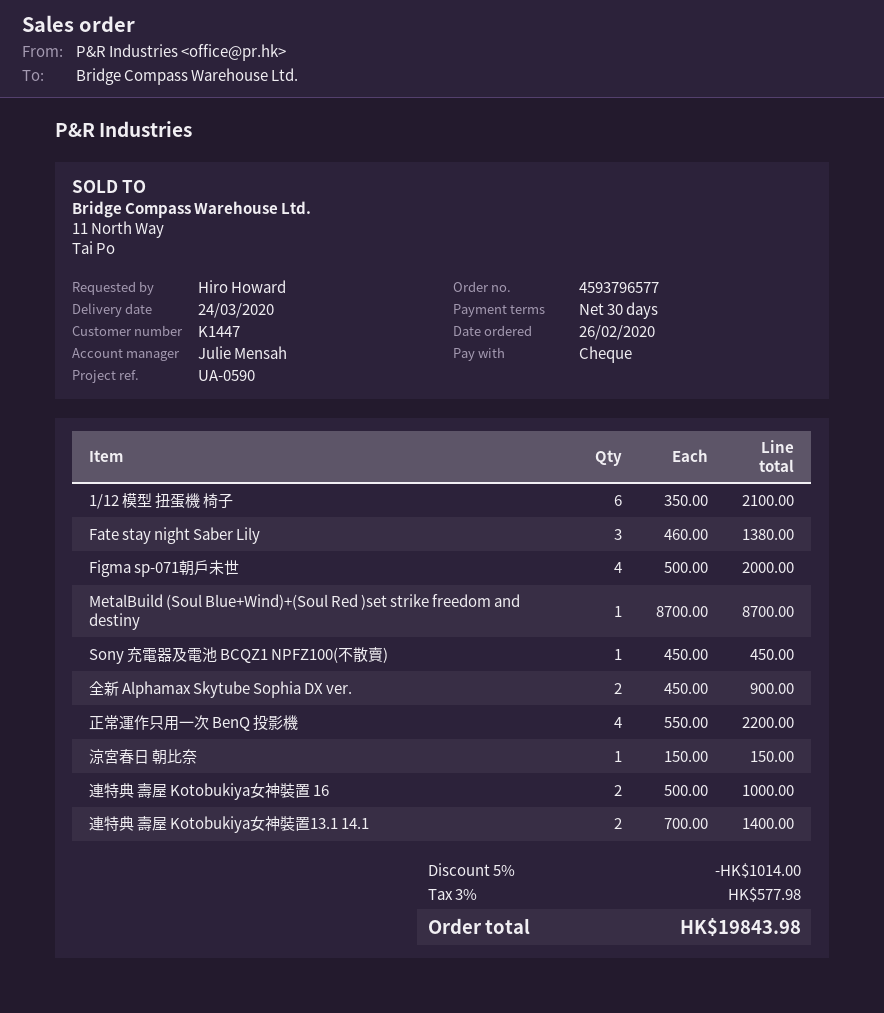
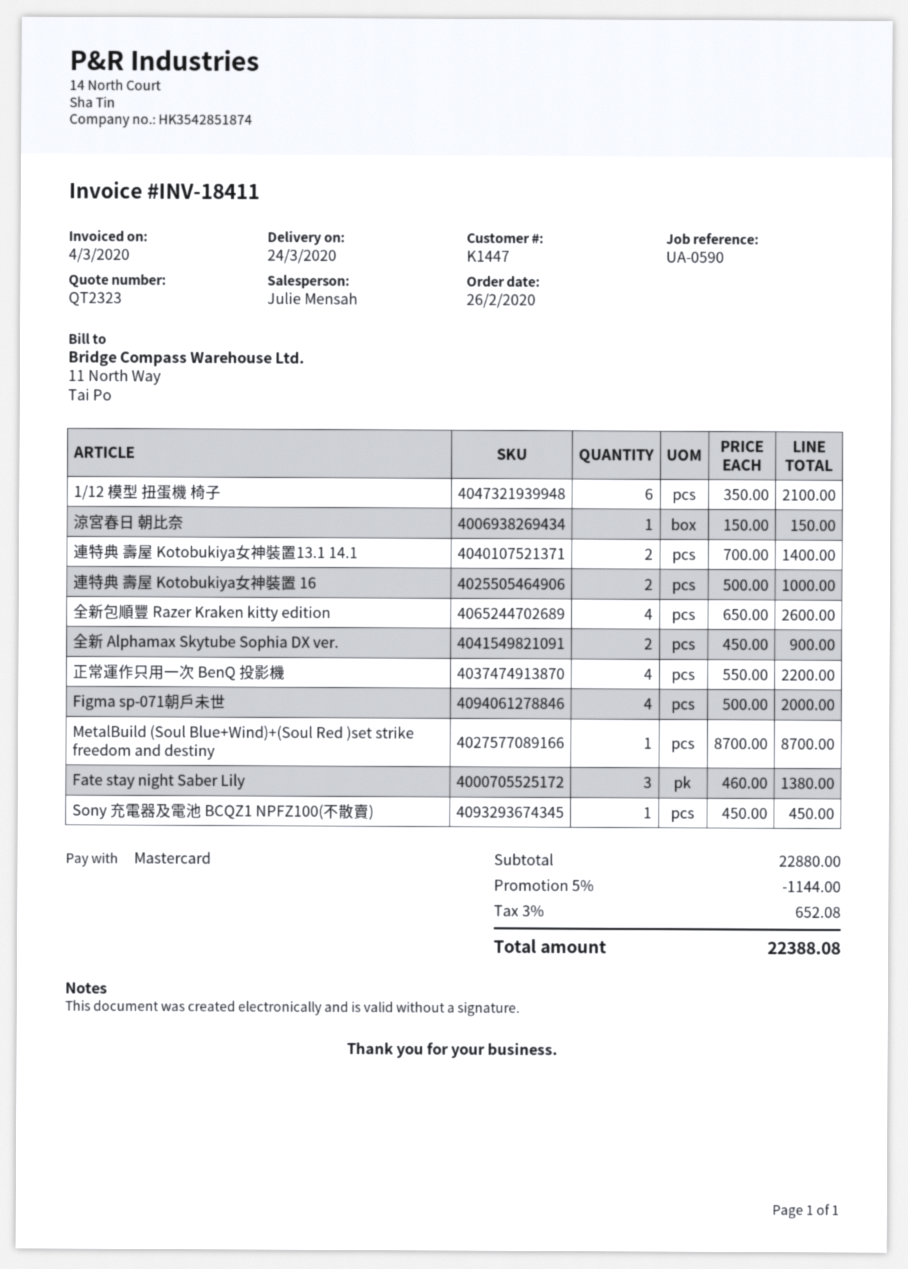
payment method: cheque -> Mastercard
全新包順豐 Razer Kraken kitty edition: none -> 4 x 650.00 = 2600.00
discount: 5% = 1014.00 -> 5% = 1144.00
tax: 3% = 577.98 -> 3% = 652.08
total: 19843.98 -> 22388.08

